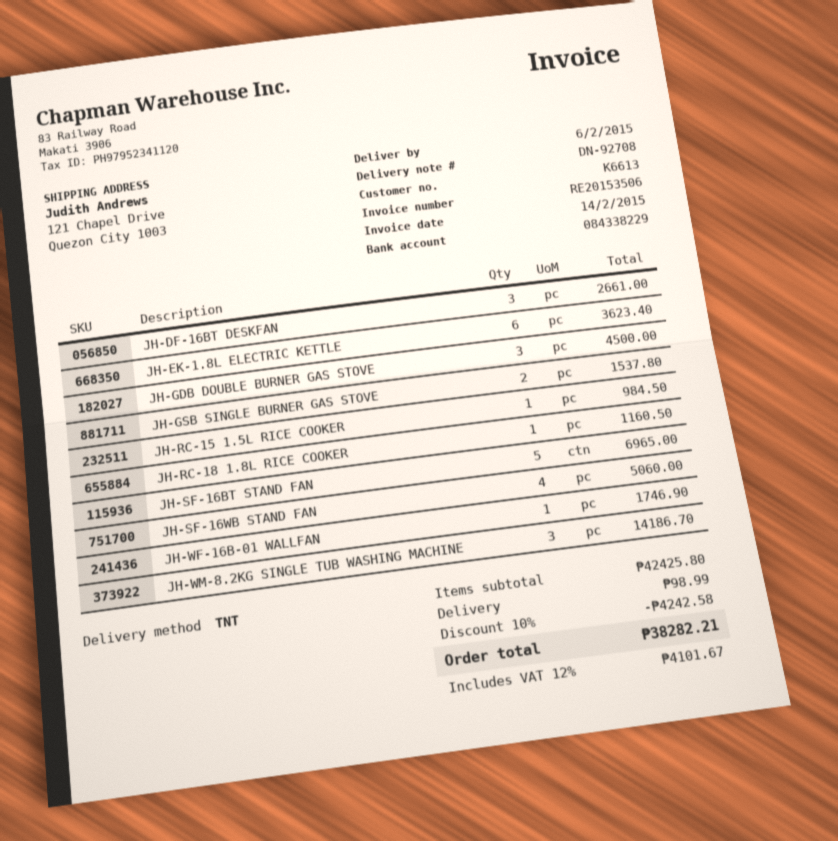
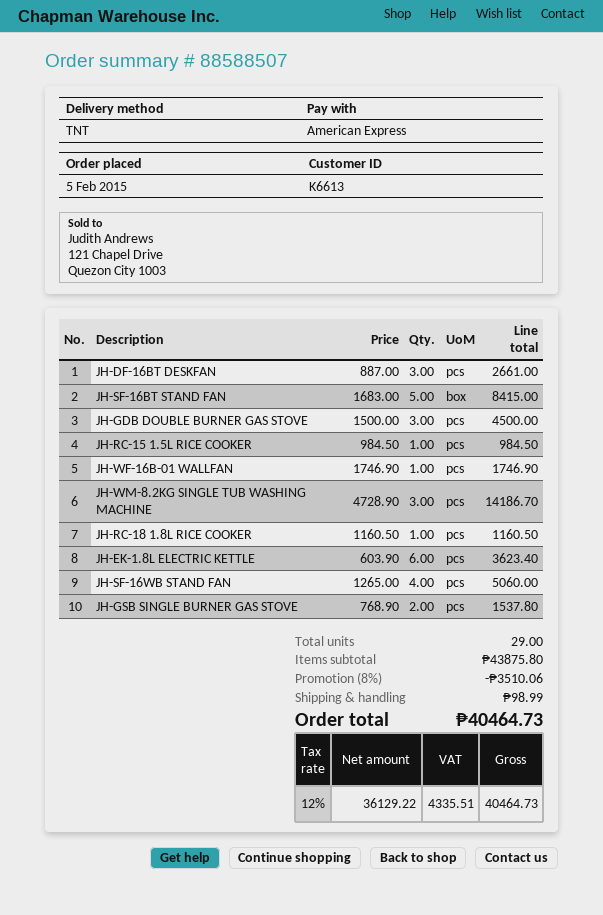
JH-SF-16BT STAND FAN: 5 for 6965.00 -> 5 for 8415.00
subtotal: 42425.80 -> 43875.80
discount: 10% = 4242.58 -> 8% = 3510.06
tax: 12% = 4101.67 -> 12% = 4335.51
total: 38282.21 -> 40464.73

